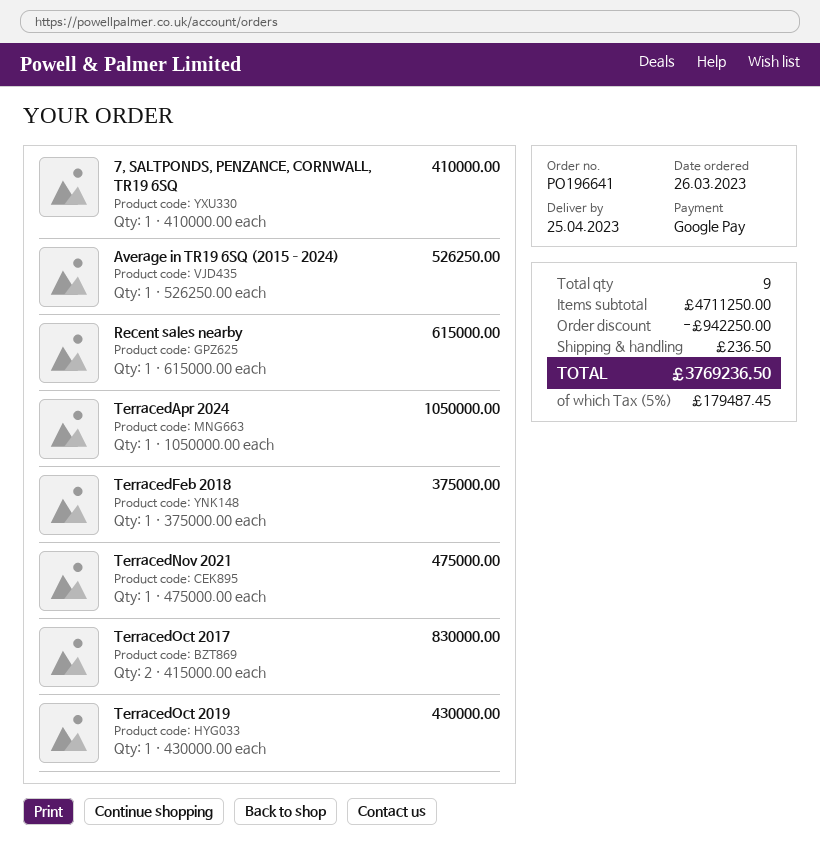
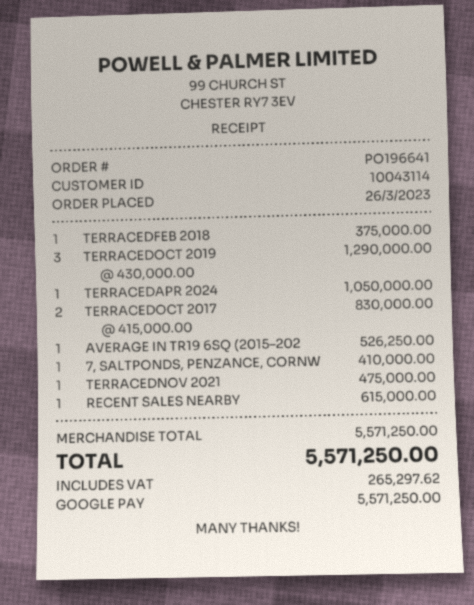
TerracedOct 2019: 1 x 430000.00 = 430000.00 -> 3 x 430000.00 = 1290000.00
subtotal: 4711250.00 -> 5571250.00
discount: 942250.00 -> none
shipping: 236.50 -> none
tax: 179487.45 -> 265297.62
total: 3769236.50 -> 5571250.00

